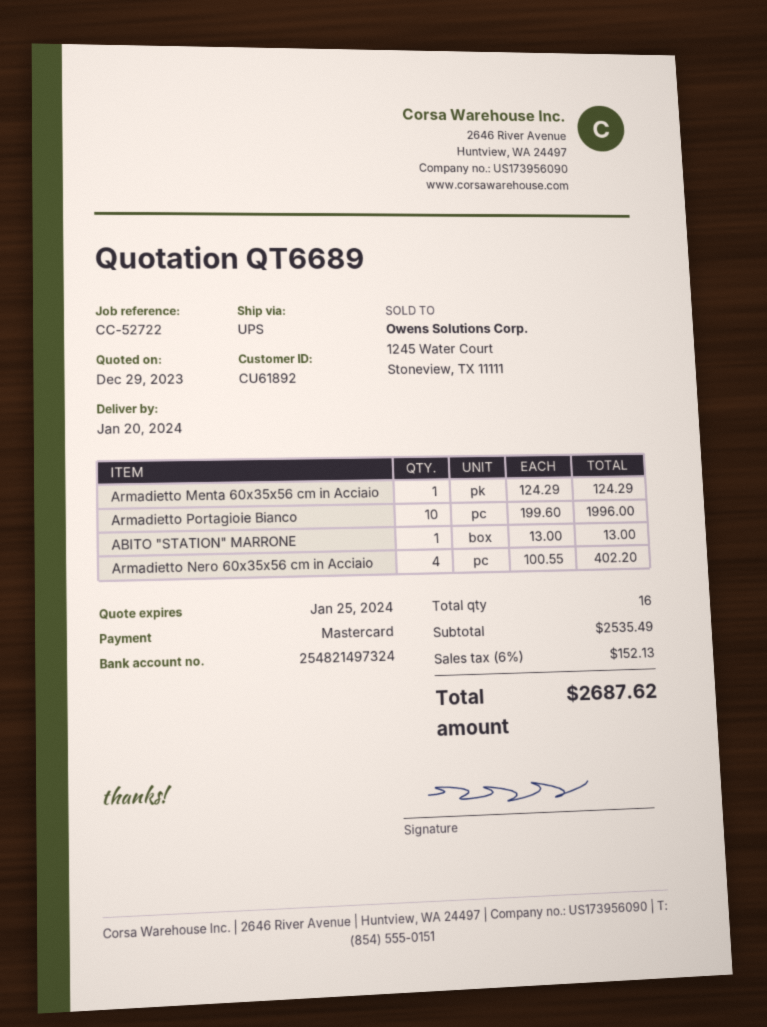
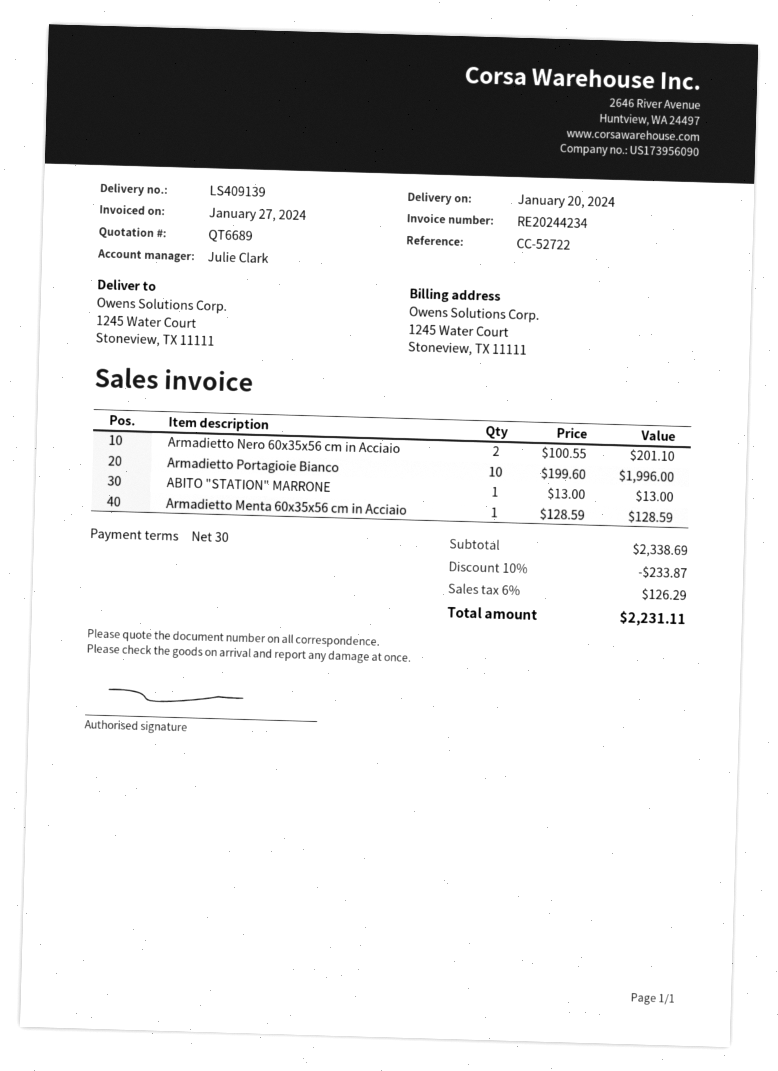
Armadietto Menta 60x35x56 cm in Acciaio: 1 x 124.29 = 124.29 -> 1 x 128.59 = 128.59
Armadietto Nero 60x35x56 cm in Acciaio: 4 x 100.55 = 402.20 -> 2 x 100.55 = 201.10
subtotal: 2535.49 -> 2338.69
discount: none -> 10% = 233.87
tax: 6% = 152.13 -> 6% = 126.29
total: 2687.62 -> 2231.11

